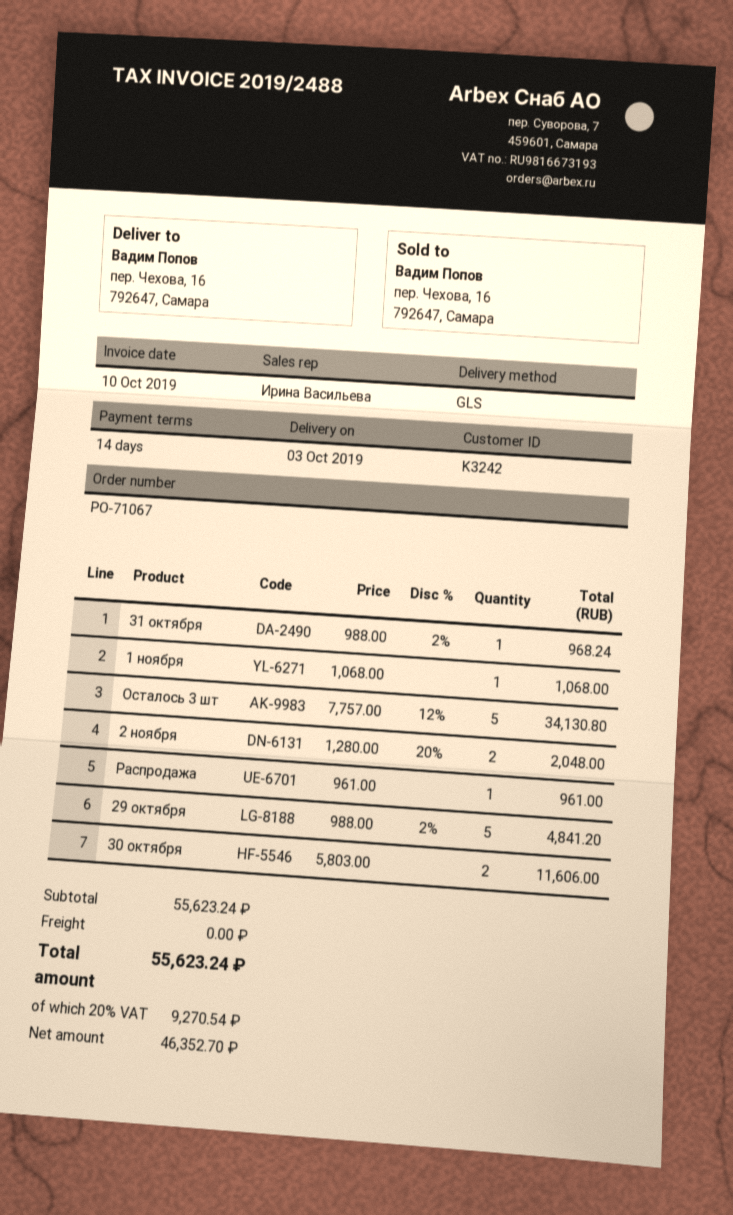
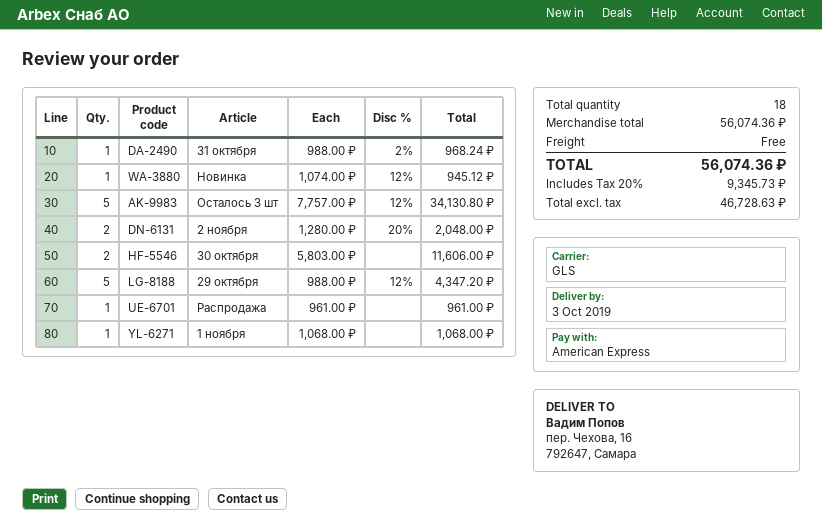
29 октября: 5 x 988.00 - 2% = 4841.20 -> 5 x 988.00 - 12% = 4347.20
Новинка: none -> 1 x 1074.00 - 12% = 945.12
subtotal: 55623.24 -> 56074.36
net: 46352.70 -> 46728.63
tax: 20% = 9270.54 -> 20% = 9345.73
total: 55623.24 -> 56074.36

